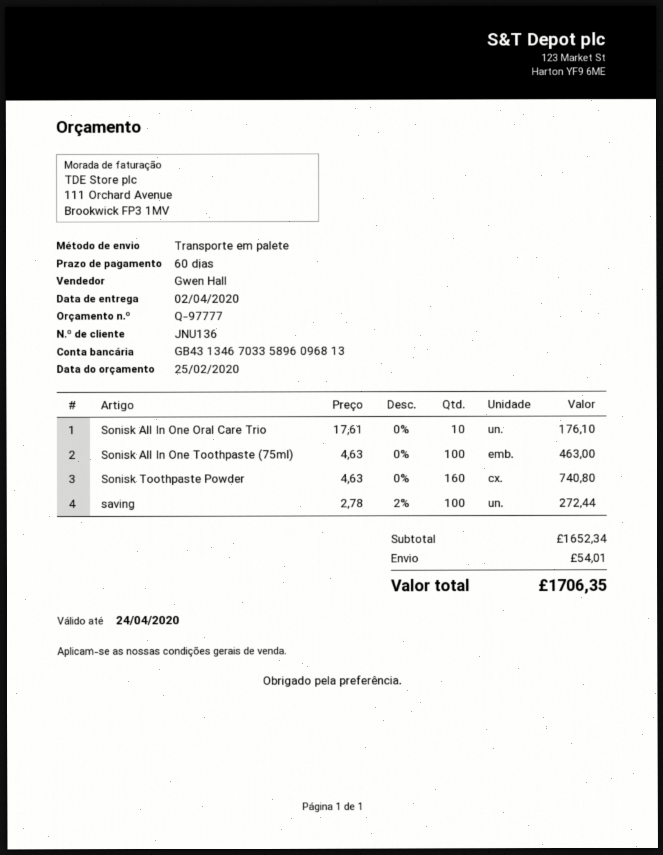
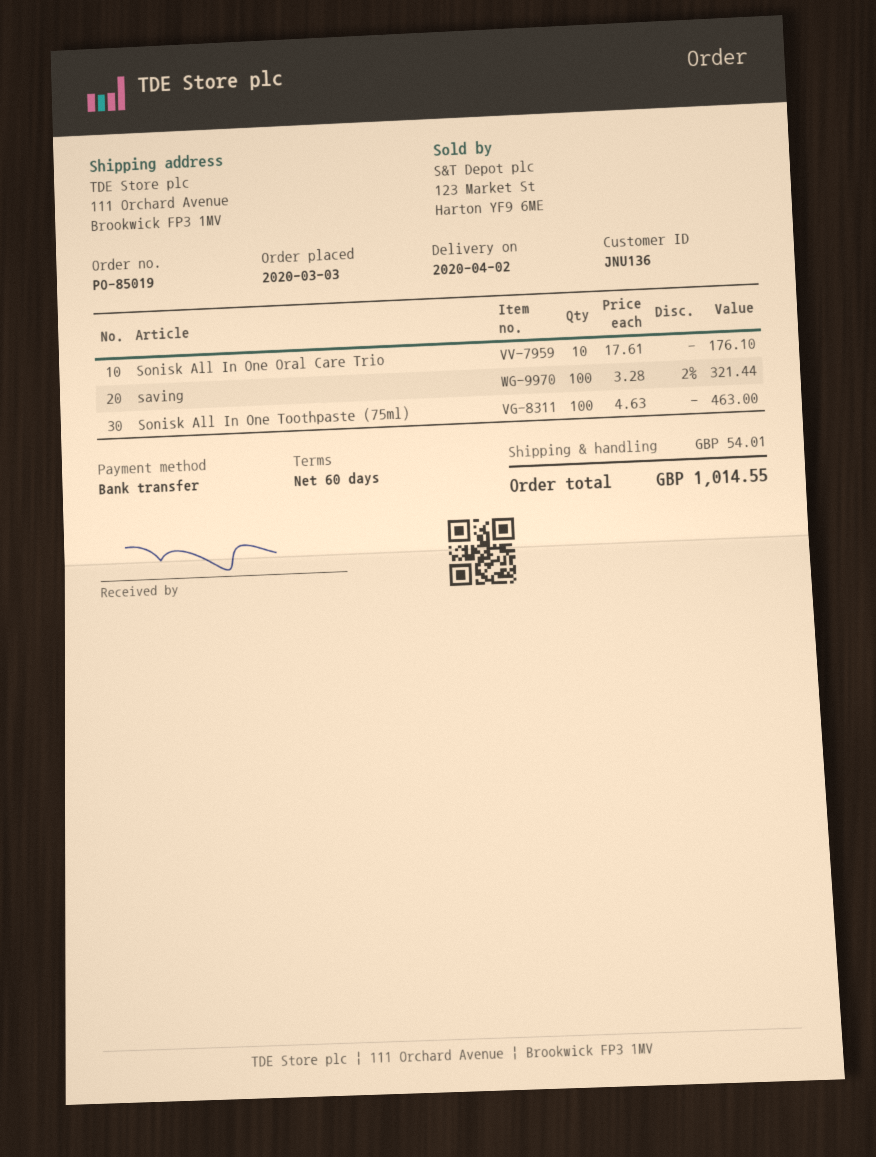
Sonisk Toothpaste Powder: 160 x 4.63 = 740.80 -> none
saving: 100 x 2.78 - 2% = 272.44 -> 100 x 3.28 - 2% = 321.44
total: 1706.35 -> 1014.55

